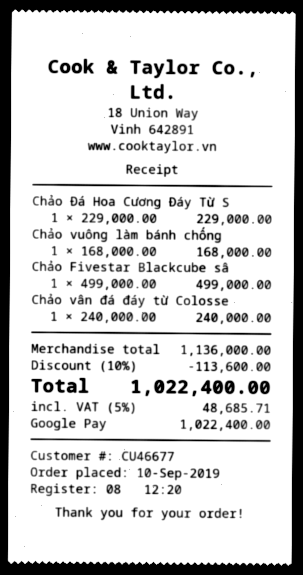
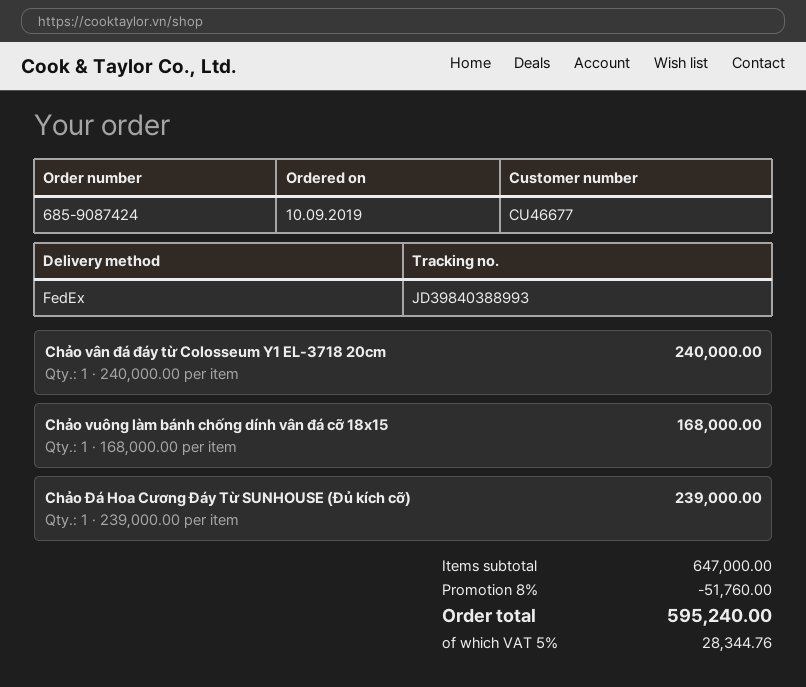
Chảo Đá Hoa Cương Đáy Từ S: 1 x 229000.00 = 229000.00 -> 1 x 239000.00 = 239000.00
Chảo Fivestar Blackcube sâ: 1 x 499000.00 = 499000.00 -> none
subtotal: 1136000.00 -> 647000.00
discount: 10% = 113600.00 -> 8% = 51760.00
tax: 5% = 48685.71 -> 5% = 28344.76
total: 1022400.00 -> 595240.00

